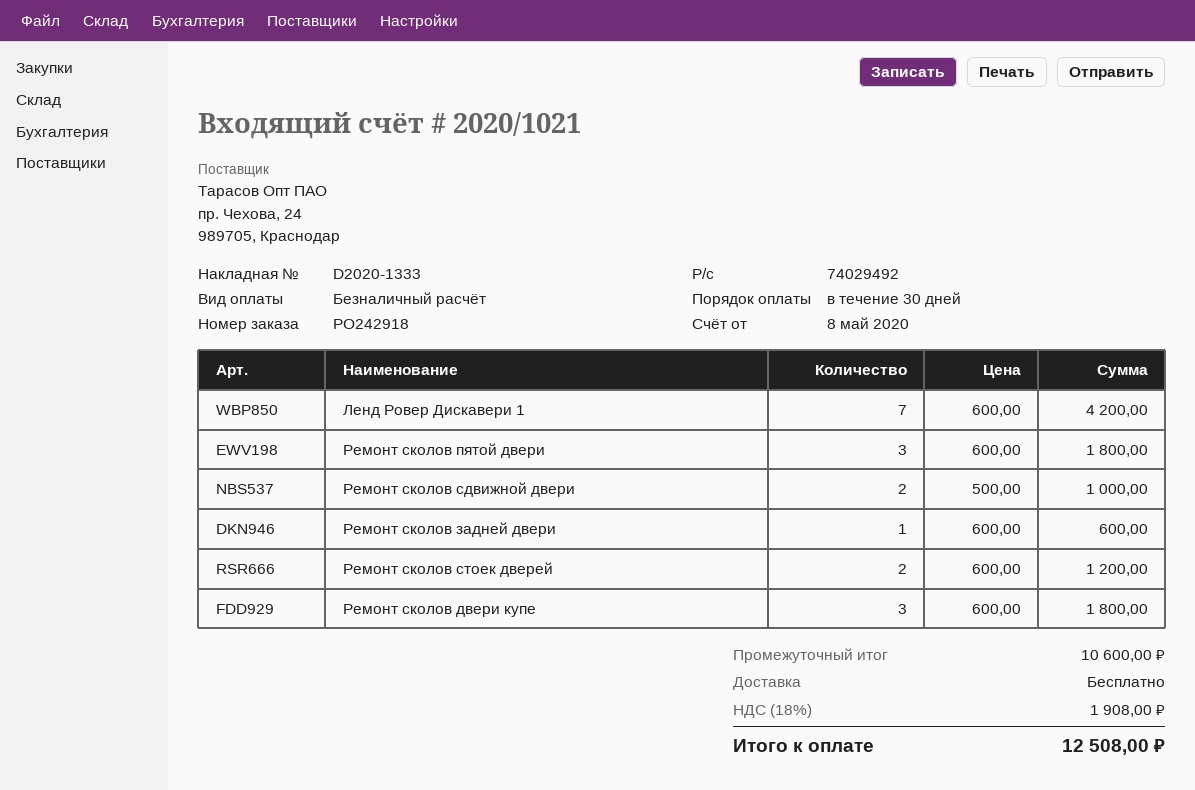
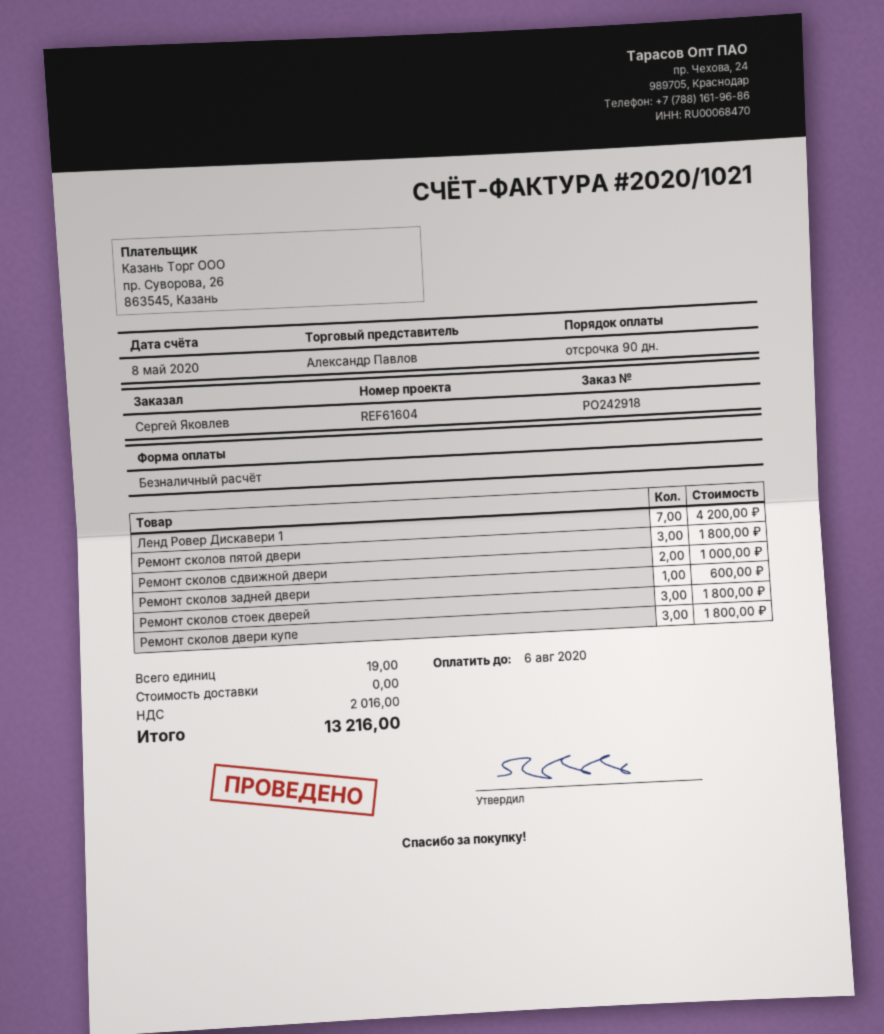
payment terms: 30 days -> 90 days
Ремонт сколов стоек дверей: 2 for 1200.00 -> 3 for 1800.00
tax: 1908.00 -> 2016.00
total: 12508.00 -> 13216.00

